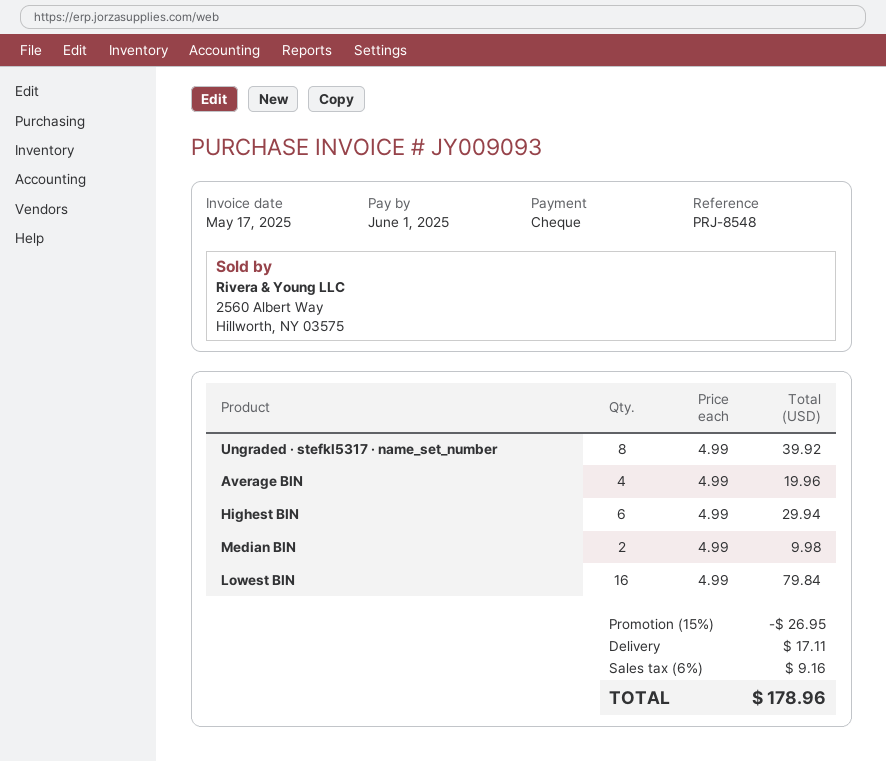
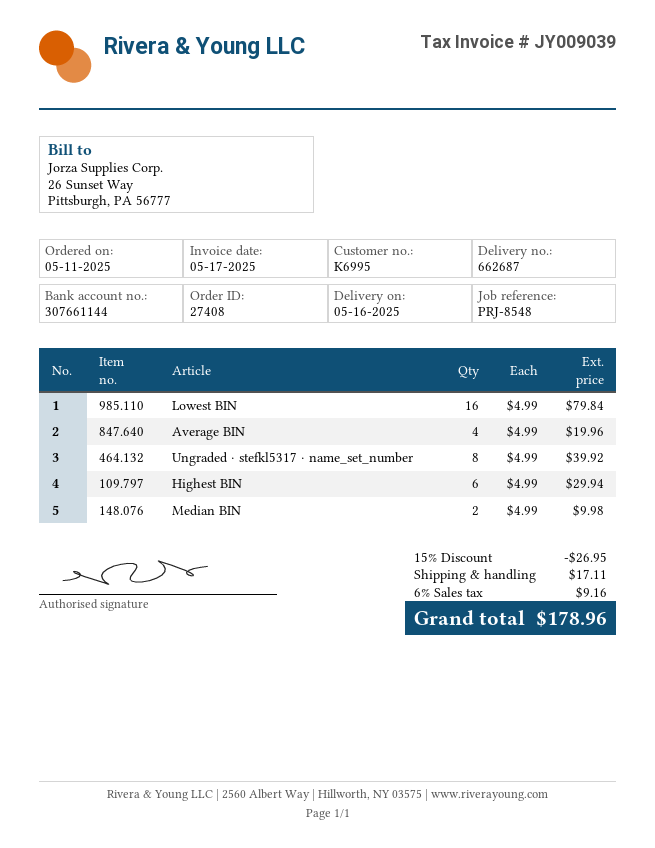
invoice number: JY009093 -> JY009039

